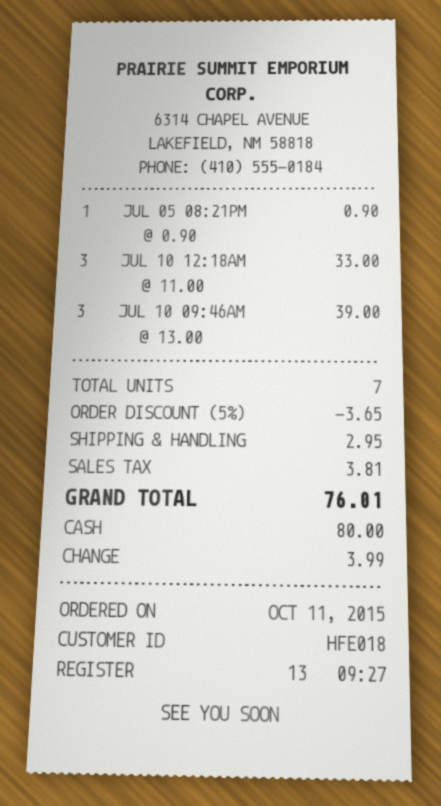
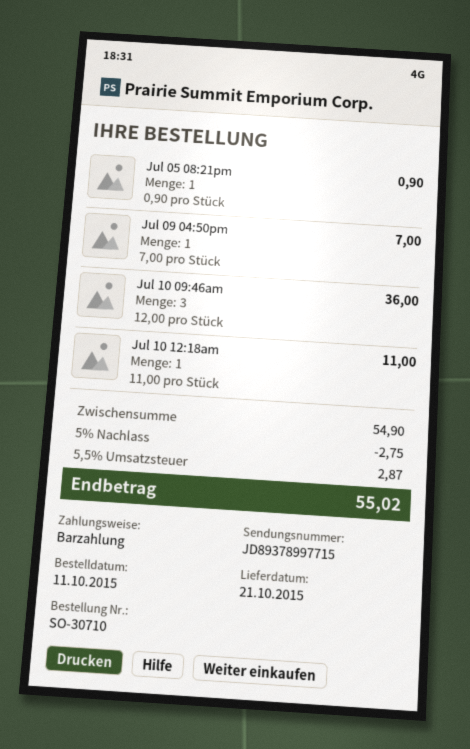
JUL 10 12:18AM: 3 x 11.00 = 33.00 -> 1 x 11.00 = 11.00
JUL 10 09:46AM: 3 x 13.00 = 39.00 -> 3 x 12.00 = 36.00
Jul 09 04:50pm: none -> 1 x 7.00 = 7.00
discount: 5% = 3.65 -> 5% = 2.75
shipping: 2.95 -> none
tax: 3.81 -> 2.87
total: 76.01 -> 55.02

